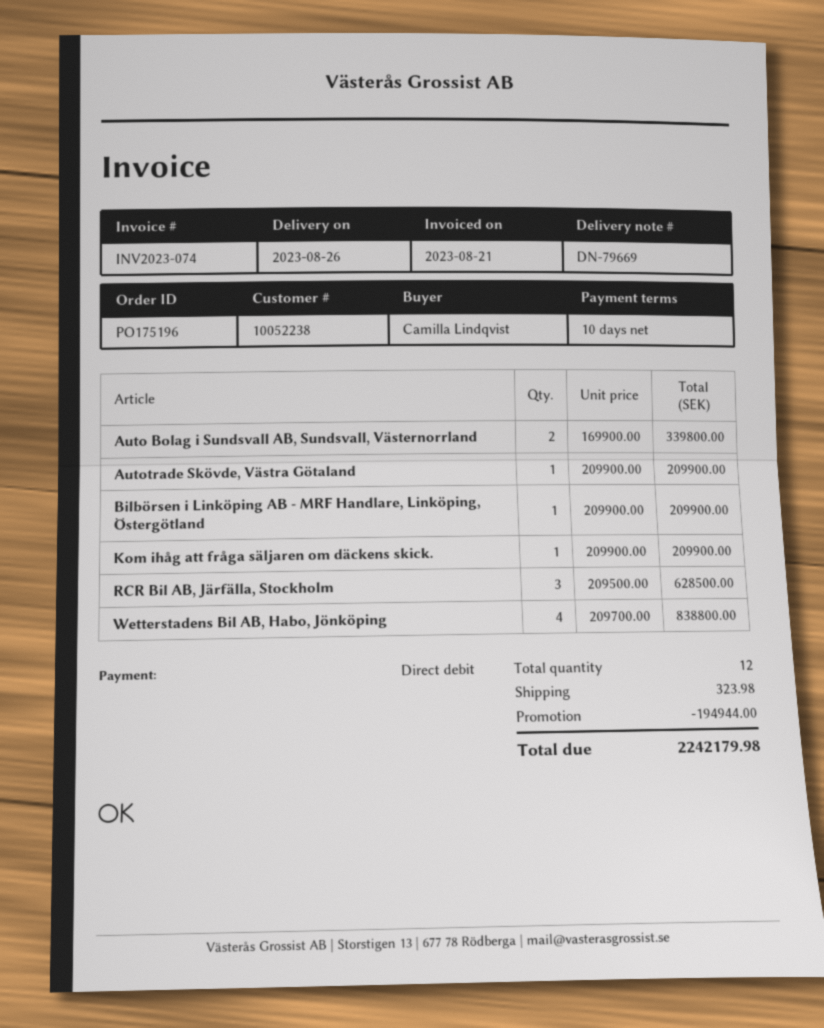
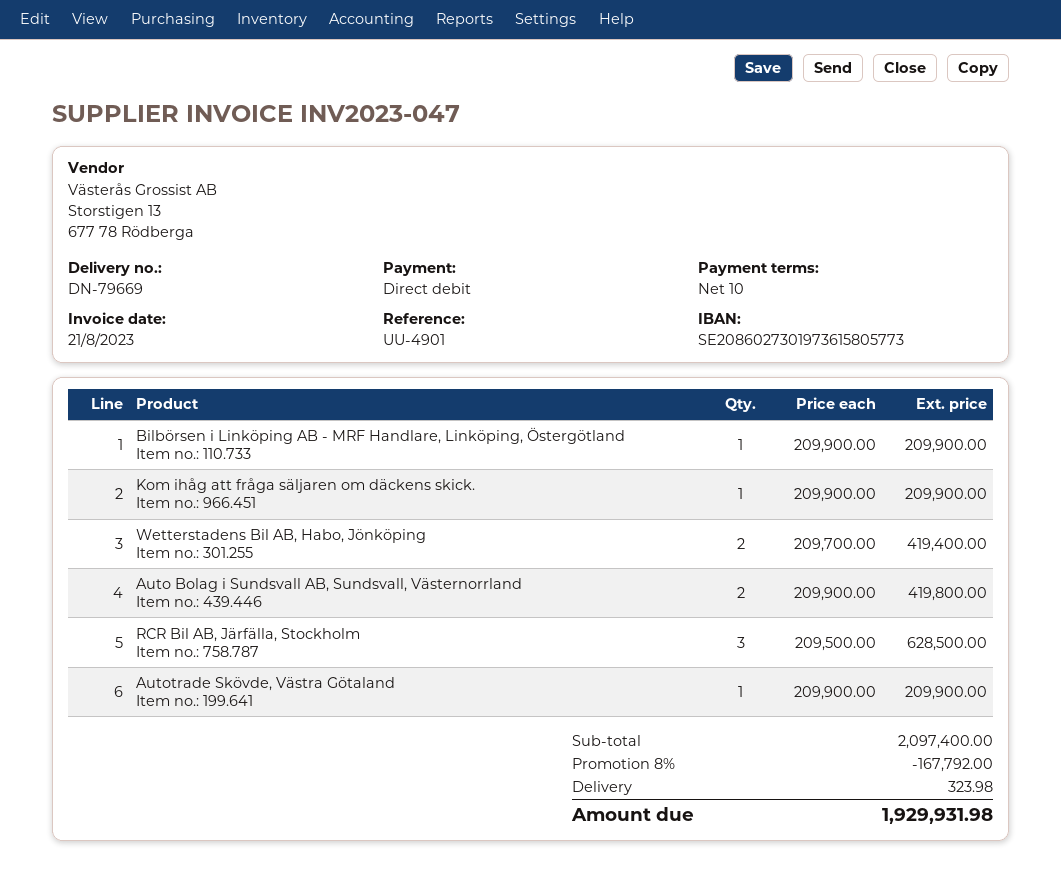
invoice number: INV2023-074 -> INV2023-047
Auto Bolag i Sundsvall AB, Sundsvall, Västernorrland: 2 x 169900.00 = 339800.00 -> 2 x 209900.00 = 419800.00
Wetterstadens Bil AB, Habo, Jönköping: 4 x 209700.00 = 838800.00 -> 2 x 209700.00 = 419400.00
discount: 194944.00 -> 167792.00
total: 2242179.98 -> 1929931.98

